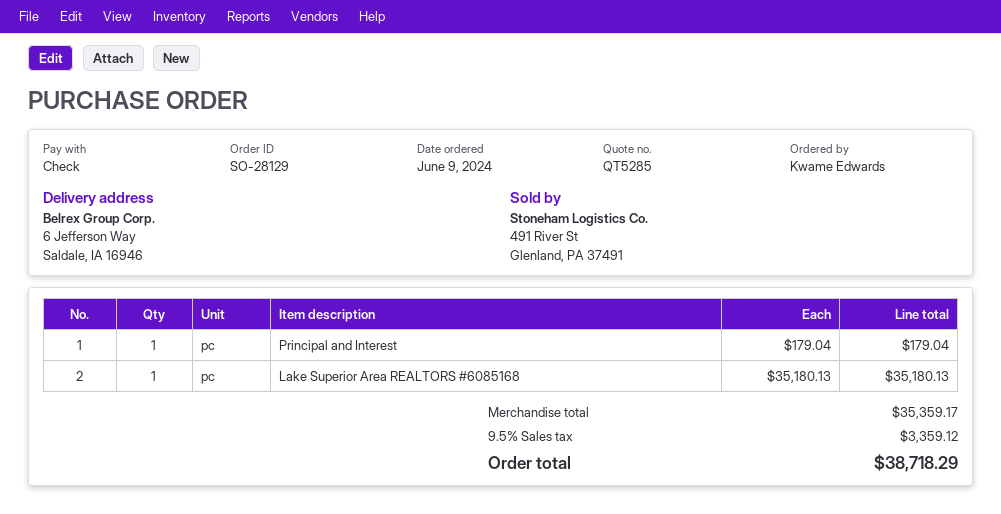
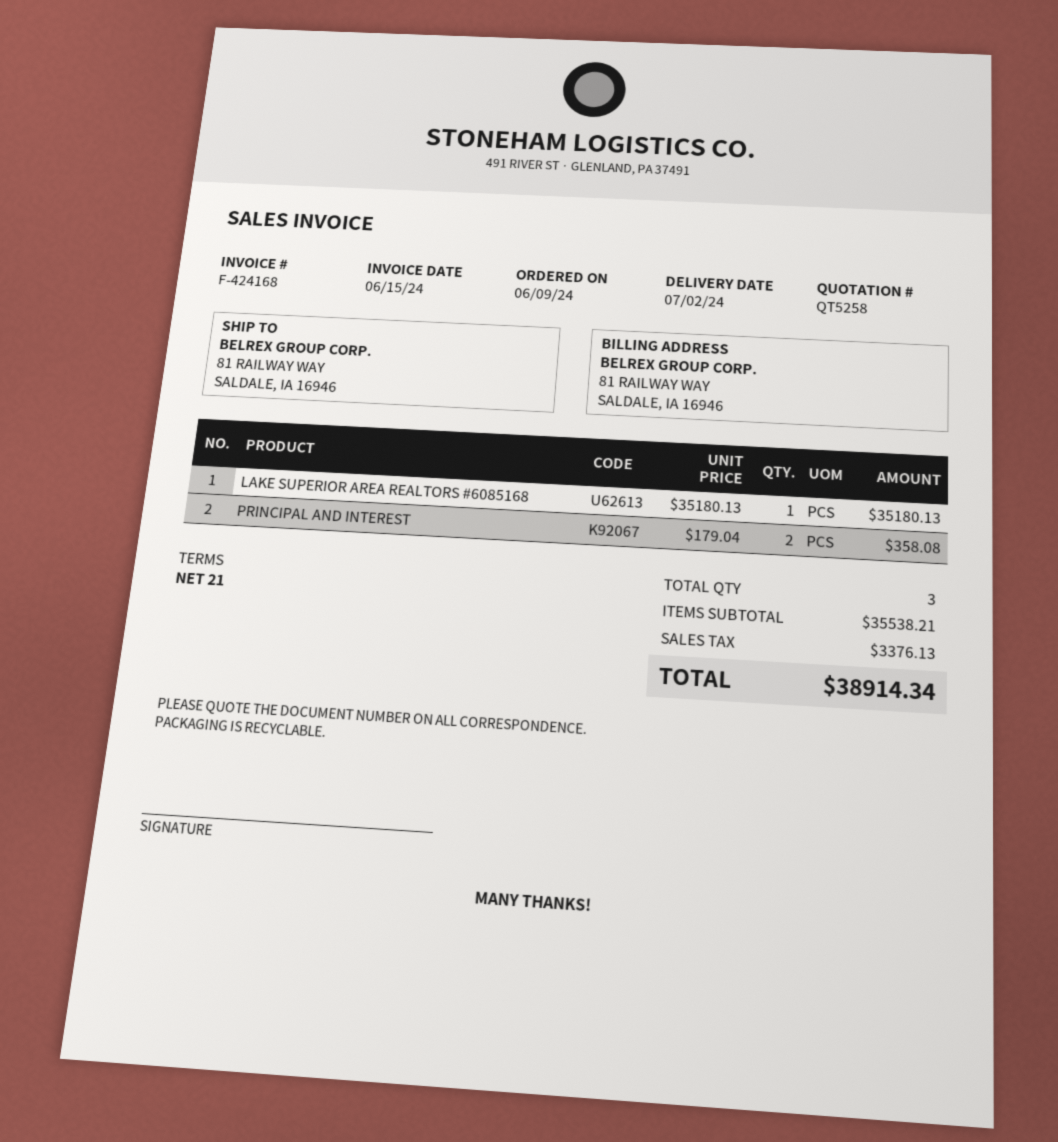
quote number: QT5285 -> QT5258
ship to: 6 Jefferson Way, Saldale, IA 16946 -> 81 RAILWAY WAY, SALDALE, IA 16946
Principal and Interest: 1 x 179.04 = 179.04 -> 2 x 179.04 = 358.08
subtotal: 35359.17 -> 35538.21
tax: 3359.12 -> 3376.13
total: 38718.29 -> 38914.34

